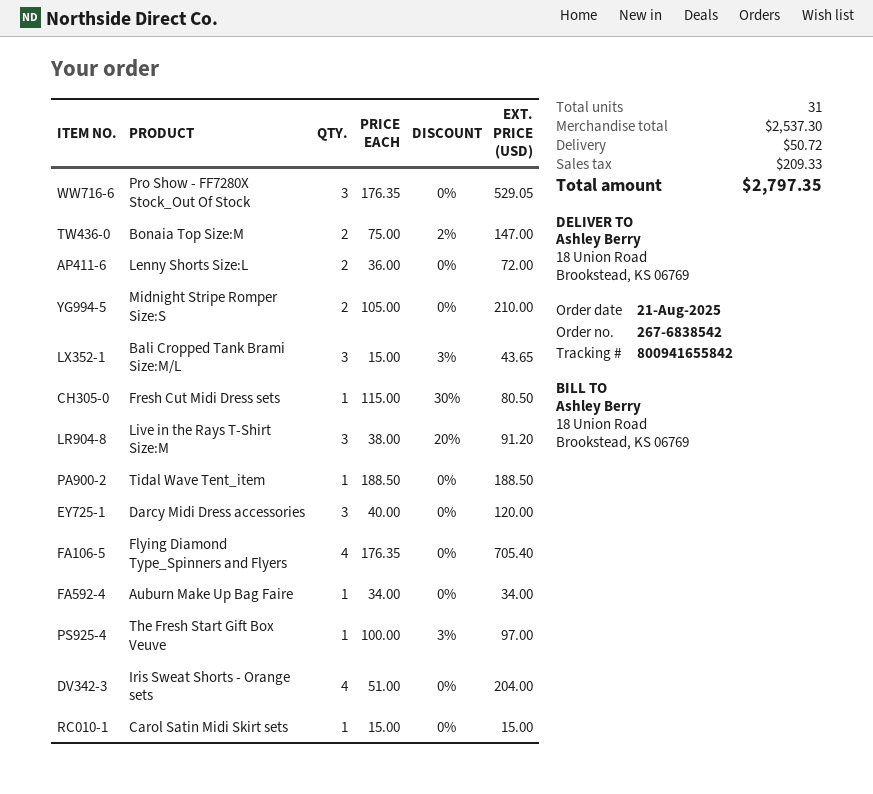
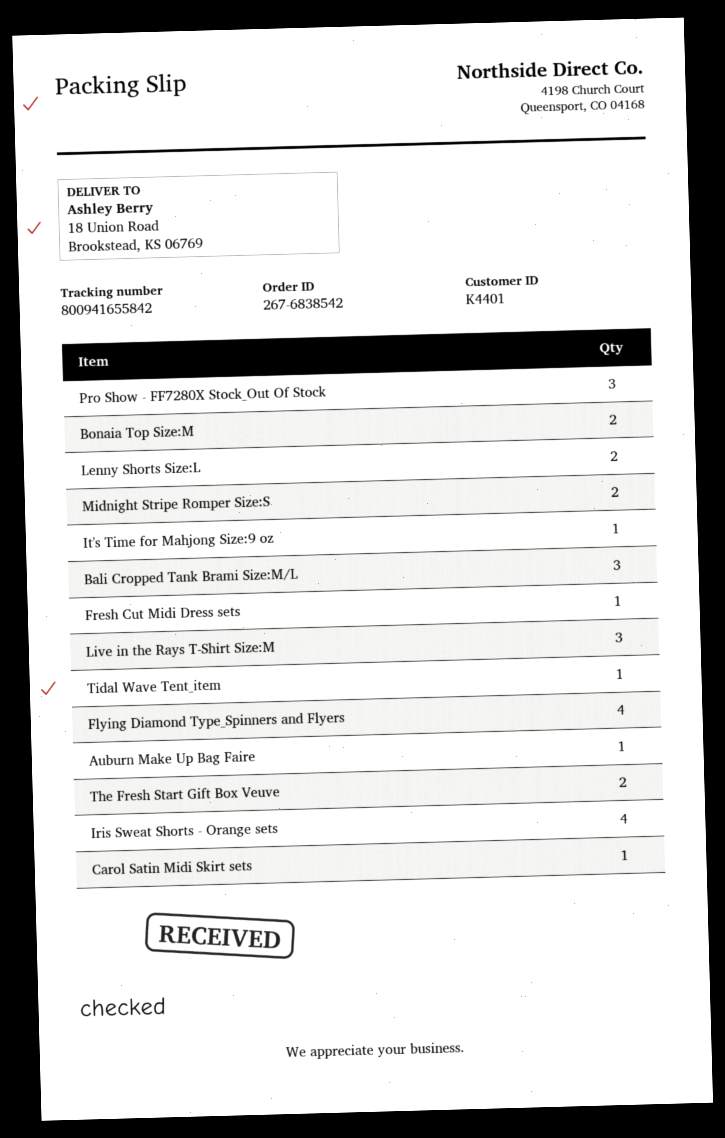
Darcy Midi Dress accessories: 3 -> none
The Fresh Start Gift Box Veuve: 1 -> 2
It's Time for Mahjong Size:9 oz: none -> 1

